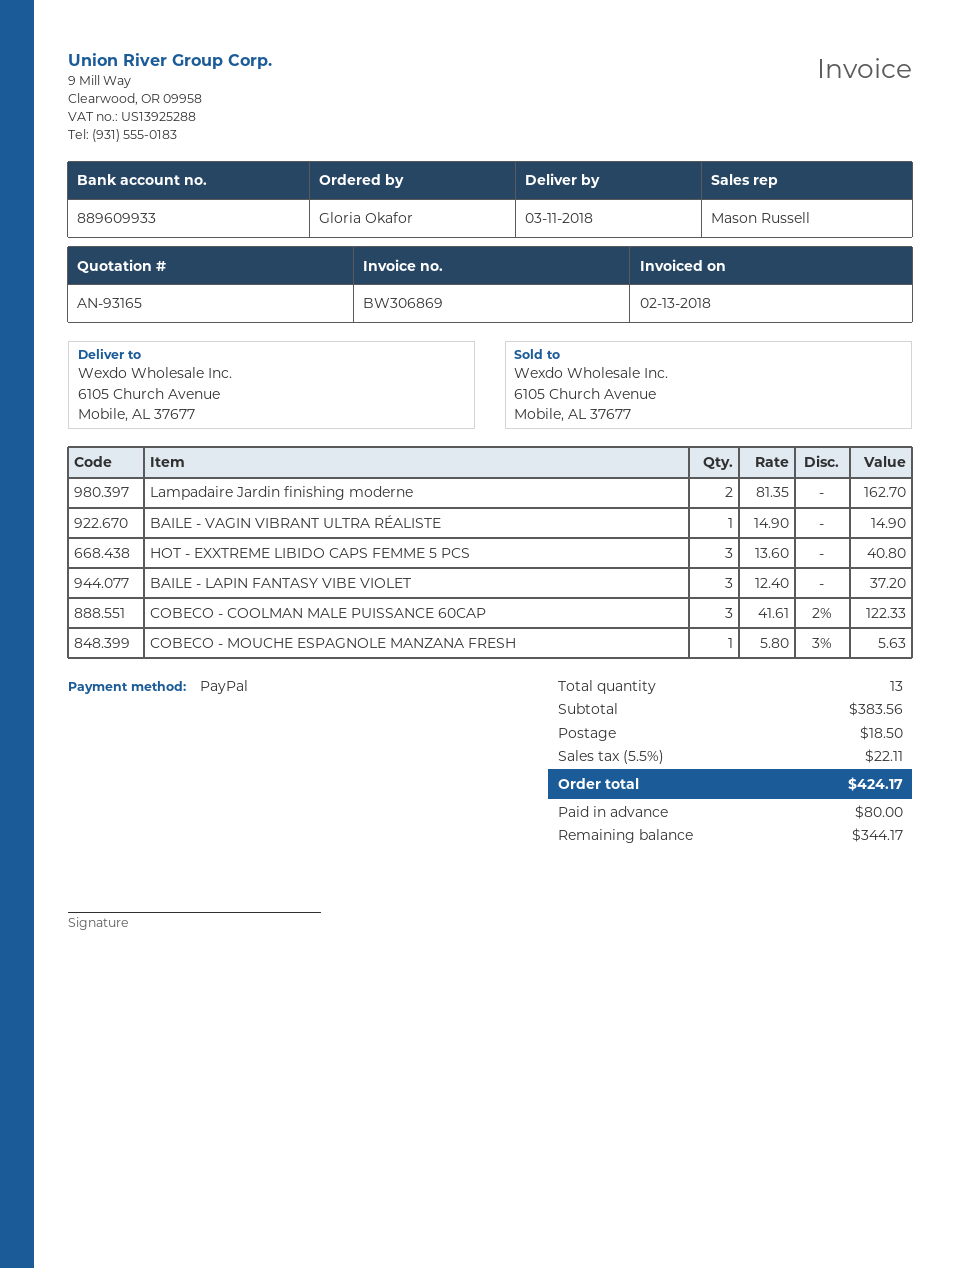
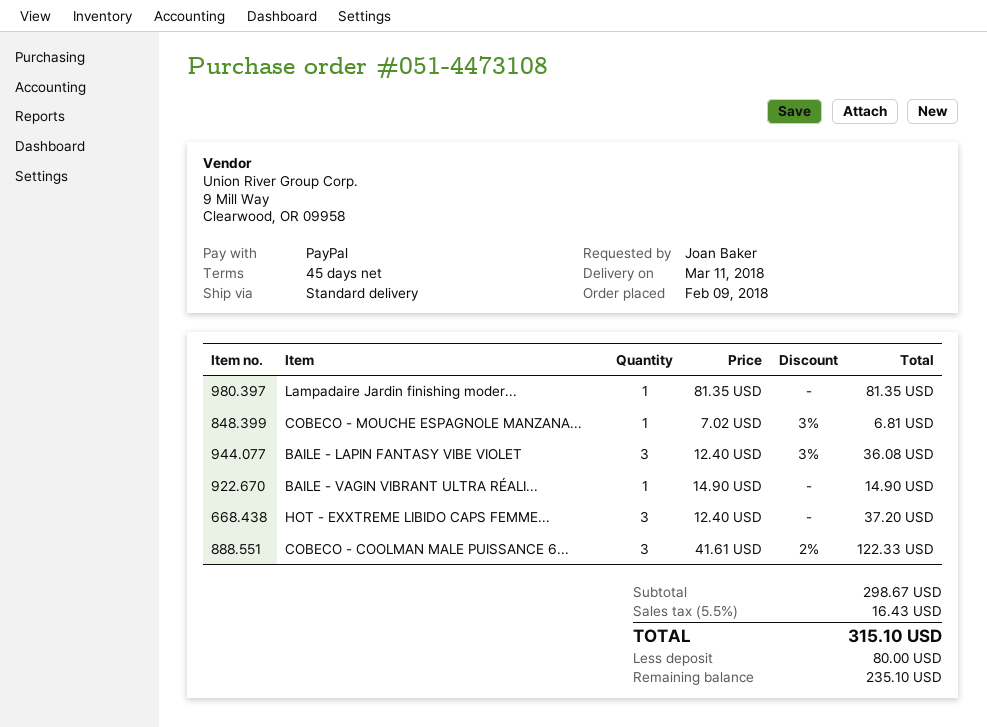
ordered by: Gloria Okafor -> Joan Baker
Lampadaire Jardin finishing moderne: 2 x 81.35 = 162.70 -> 1 x 81.35 = 81.35
HOT - EXXTREME LIBIDO CAPS FEMME 5 PCS: 3 x 13.60 = 40.80 -> 3 x 12.40 = 37.20
BAILE - LAPIN FANTASY VIBE VIOLET: 3 x 12.40 = 37.20 -> 3 x 12.40 - 3% = 36.08
COBECO - MOUCHE ESPAGNOLE MANZANA FRESH: 1 x 5.80 - 3% = 5.63 -> 1 x 7.02 - 3% = 6.81
subtotal: 383.56 -> 298.67
shipping: 18.50 -> none
tax: 5.5% = 22.11 -> 5.5% = 16.43
total: 424.17 -> 315.10
balance: 344.17 -> 235.10

